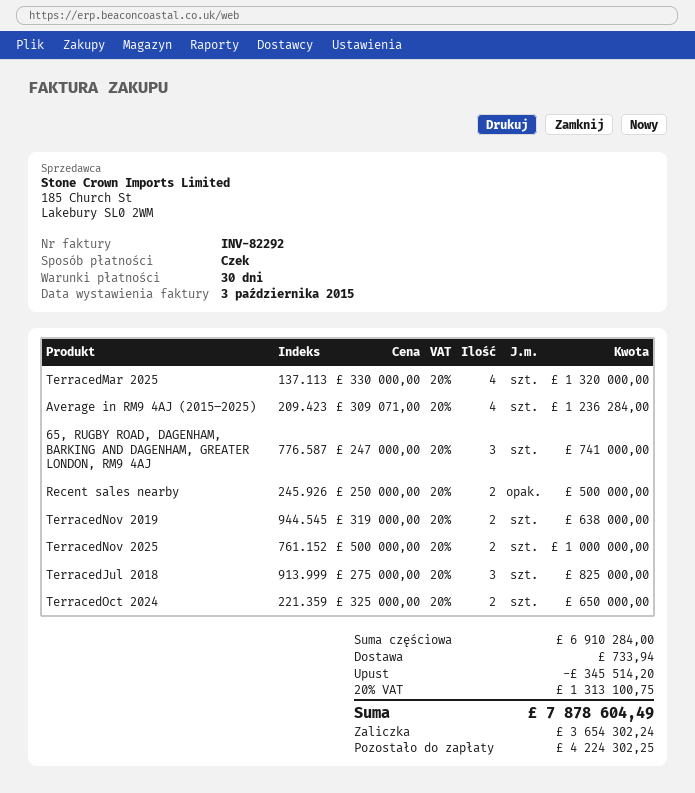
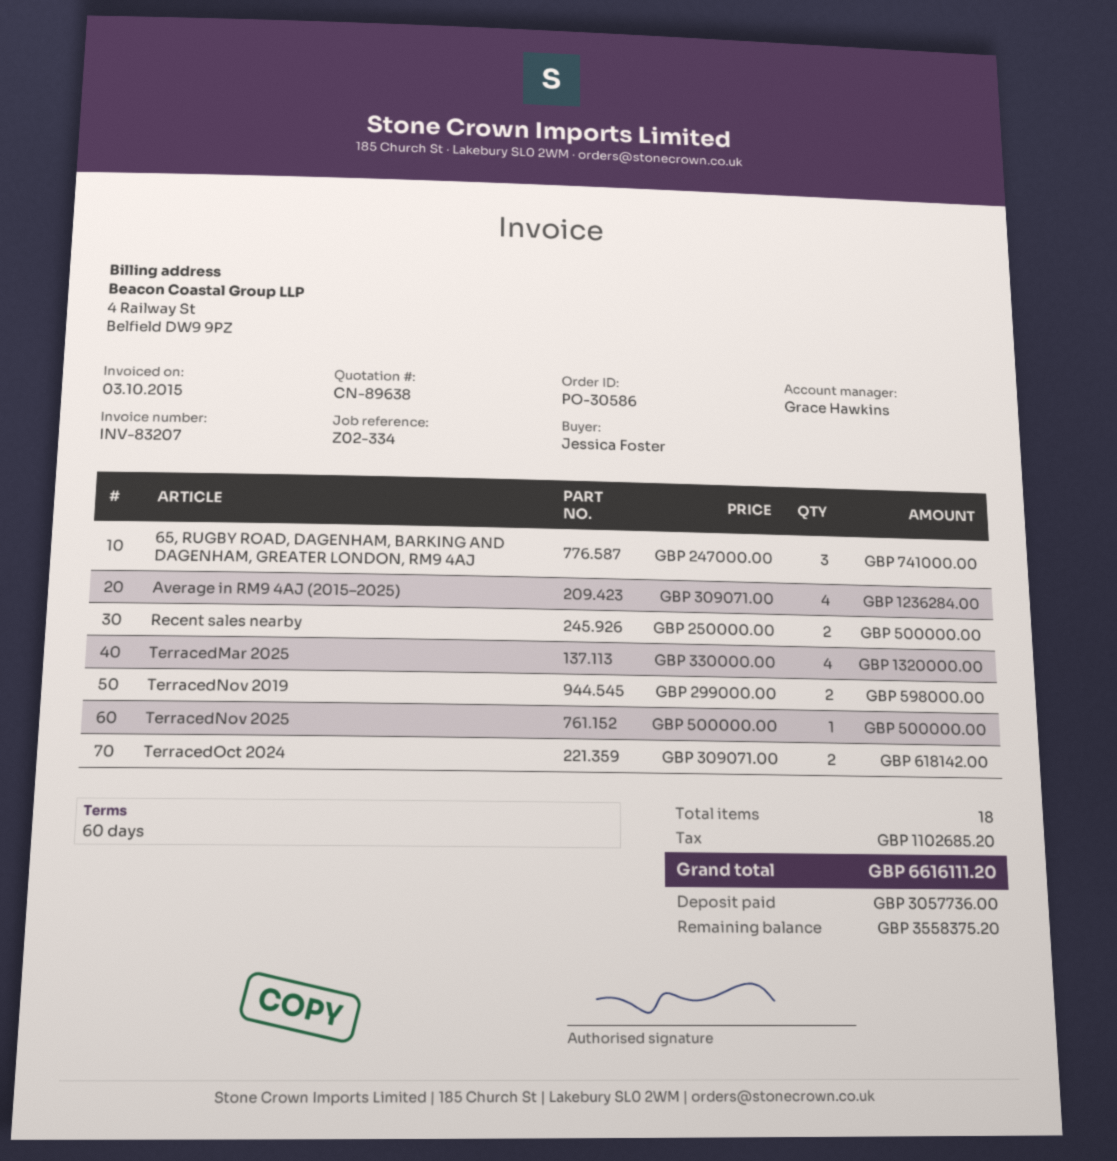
invoice number: INV-82292 -> INV-83207
payment terms: 30 days -> 60 days
TerracedNov 2019: 2 x 319000.00 = 638000.00 -> 2 x 299000.00 = 598000.00
TerracedNov 2025: 2 x 500000.00 = 1000000.00 -> 1 x 500000.00 = 500000.00
TerracedJul 2018: 3 x 275000.00 = 825000.00 -> none
TerracedOct 2024: 2 x 325000.00 = 650000.00 -> 2 x 309071.00 = 618142.00
discount: 345514.20 -> none
shipping: 733.94 -> none
tax: 1313100.75 -> 1102685.20
total: 7878604.49 -> 6616111.20
deposit: 3654302.24 -> 3057736.00
balance: 4224302.25 -> 3558375.20

